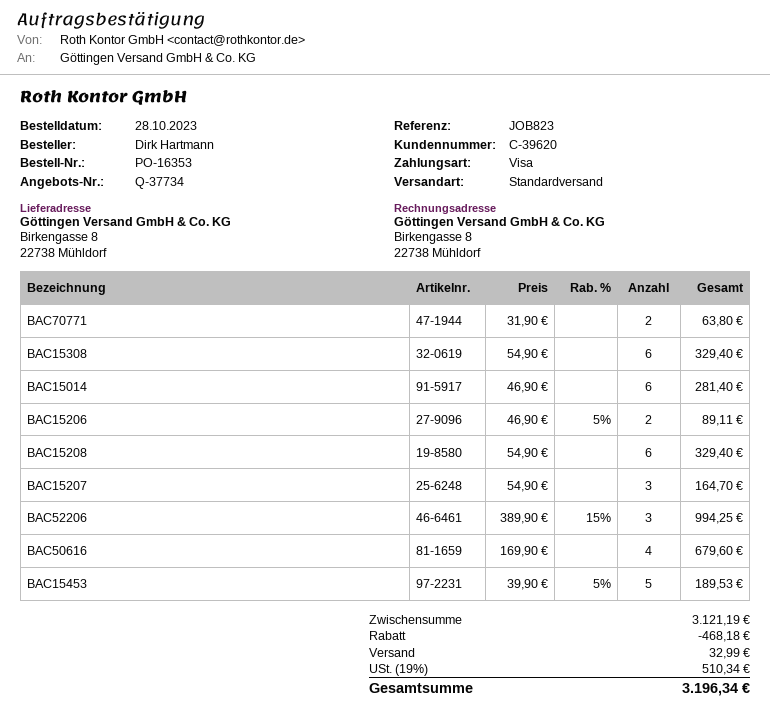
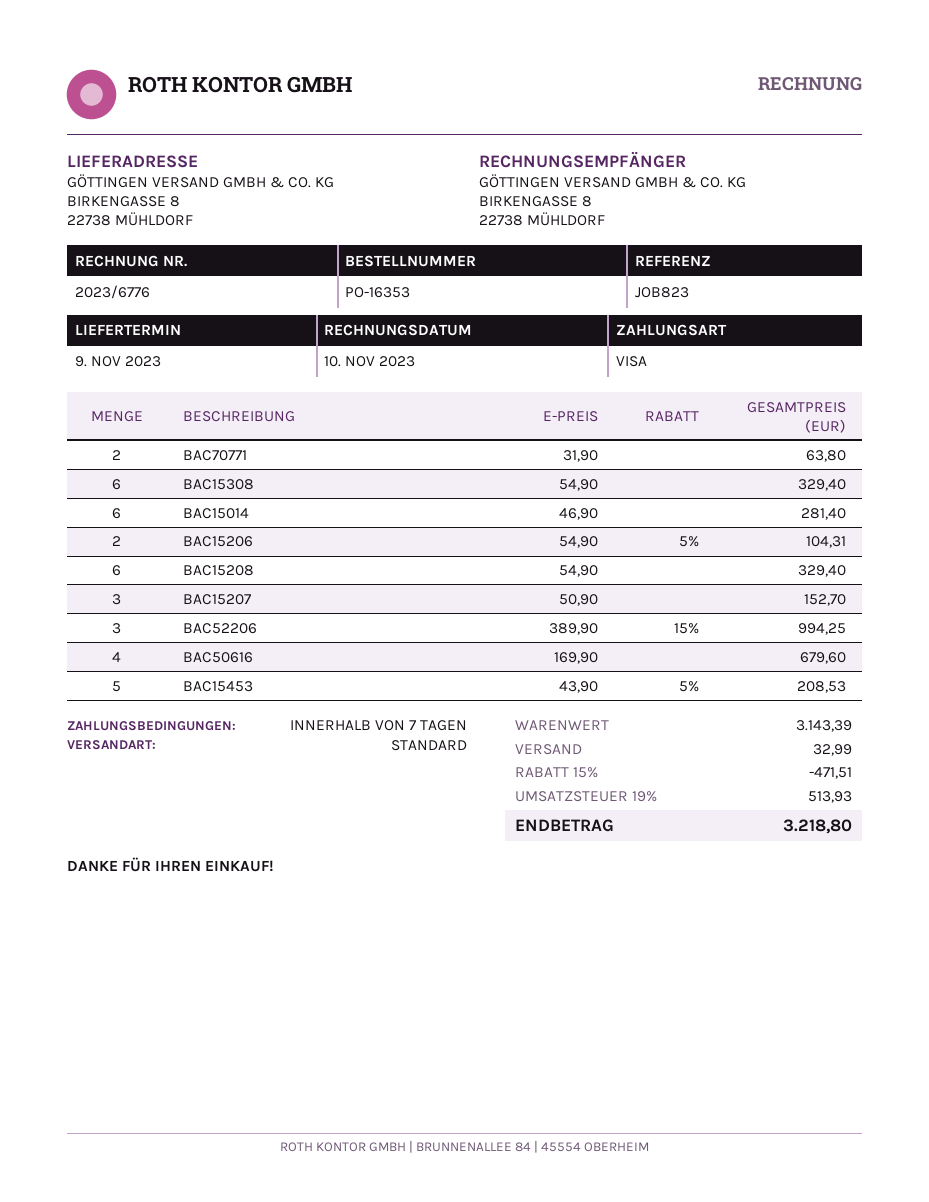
BAC15206: 2 x 46.90 - 5% = 89.11 -> 2 x 54.90 - 5% = 104.31
BAC15207: 3 x 54.90 = 164.70 -> 3 x 50.90 = 152.70
BAC15453: 5 x 39.90 - 5% = 189.53 -> 5 x 43.90 - 5% = 208.53
subtotal: 3121.19 -> 3143.39
discount: 468.18 -> 471.51
tax: 19% = 510.34 -> 19% = 513.93
total: 3196.34 -> 3218.80

